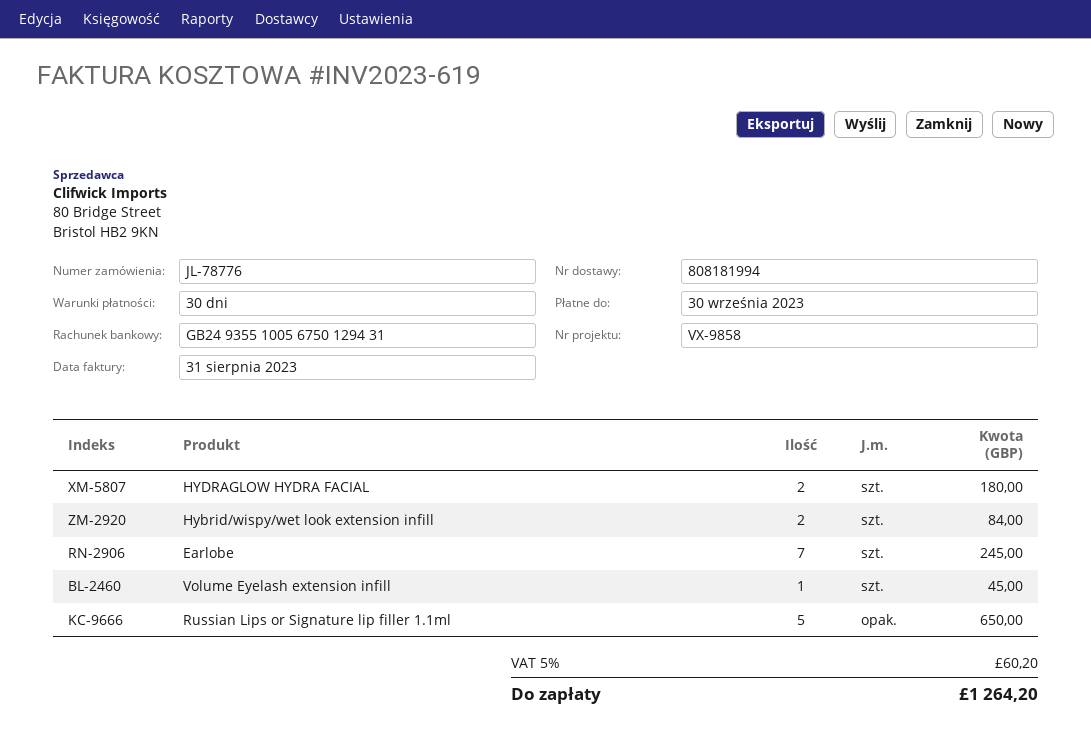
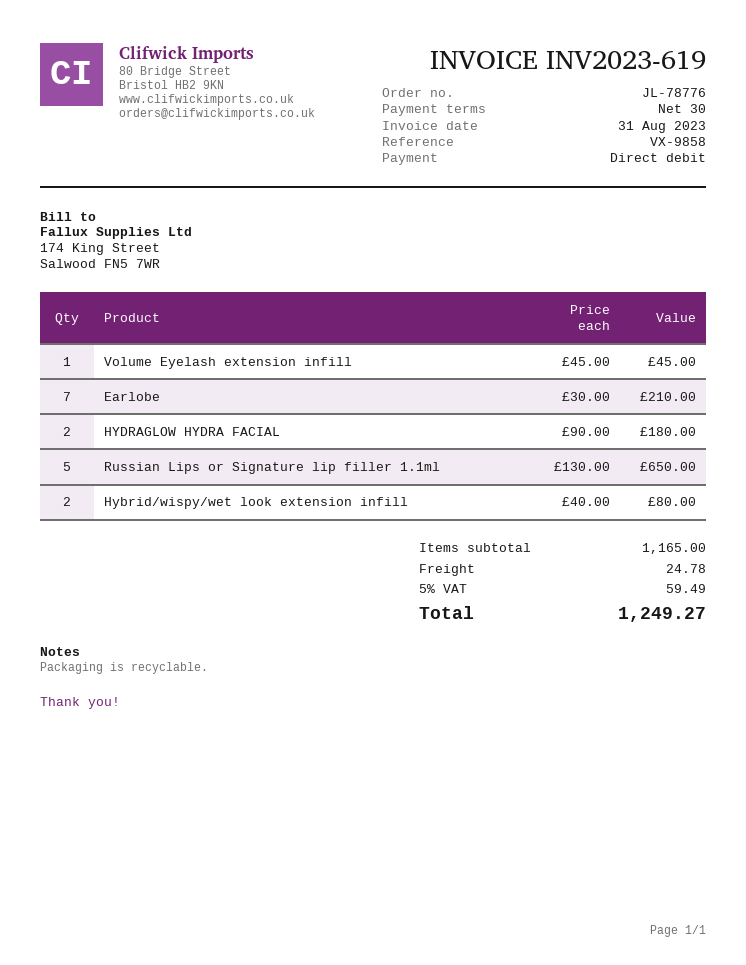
Hybrid/wispy/wet look extension infill: 2 for 84.00 -> 2 for 80.00
Earlobe: 7 for 245.00 -> 7 for 210.00
shipping: none -> 24.78
tax: 5% = 60.20 -> 5% = 59.49
total: 1264.20 -> 1249.27

